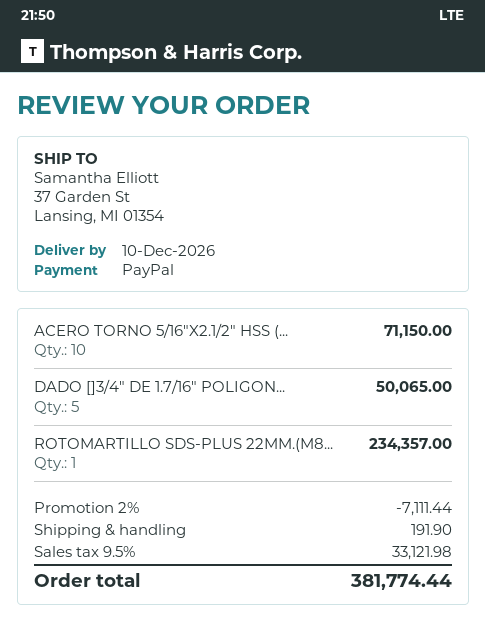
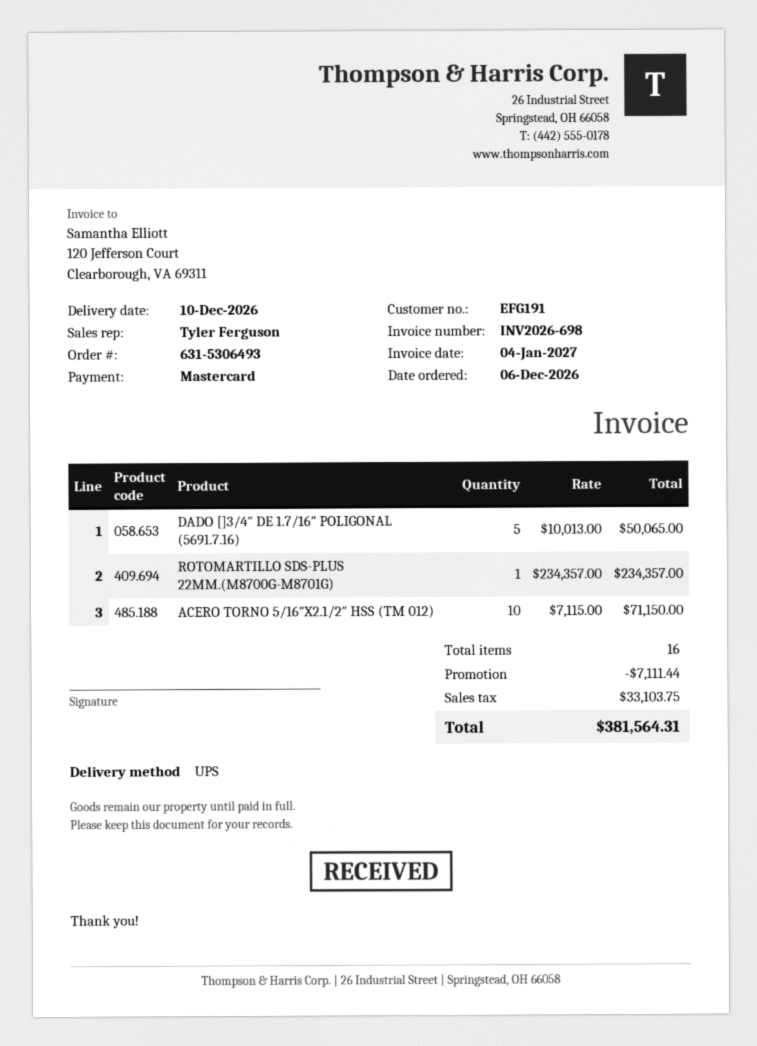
payment method: PayPal -> Mastercard
shipping: 191.90 -> none
tax: 33121.98 -> 33103.75
total: 381774.44 -> 381564.31

